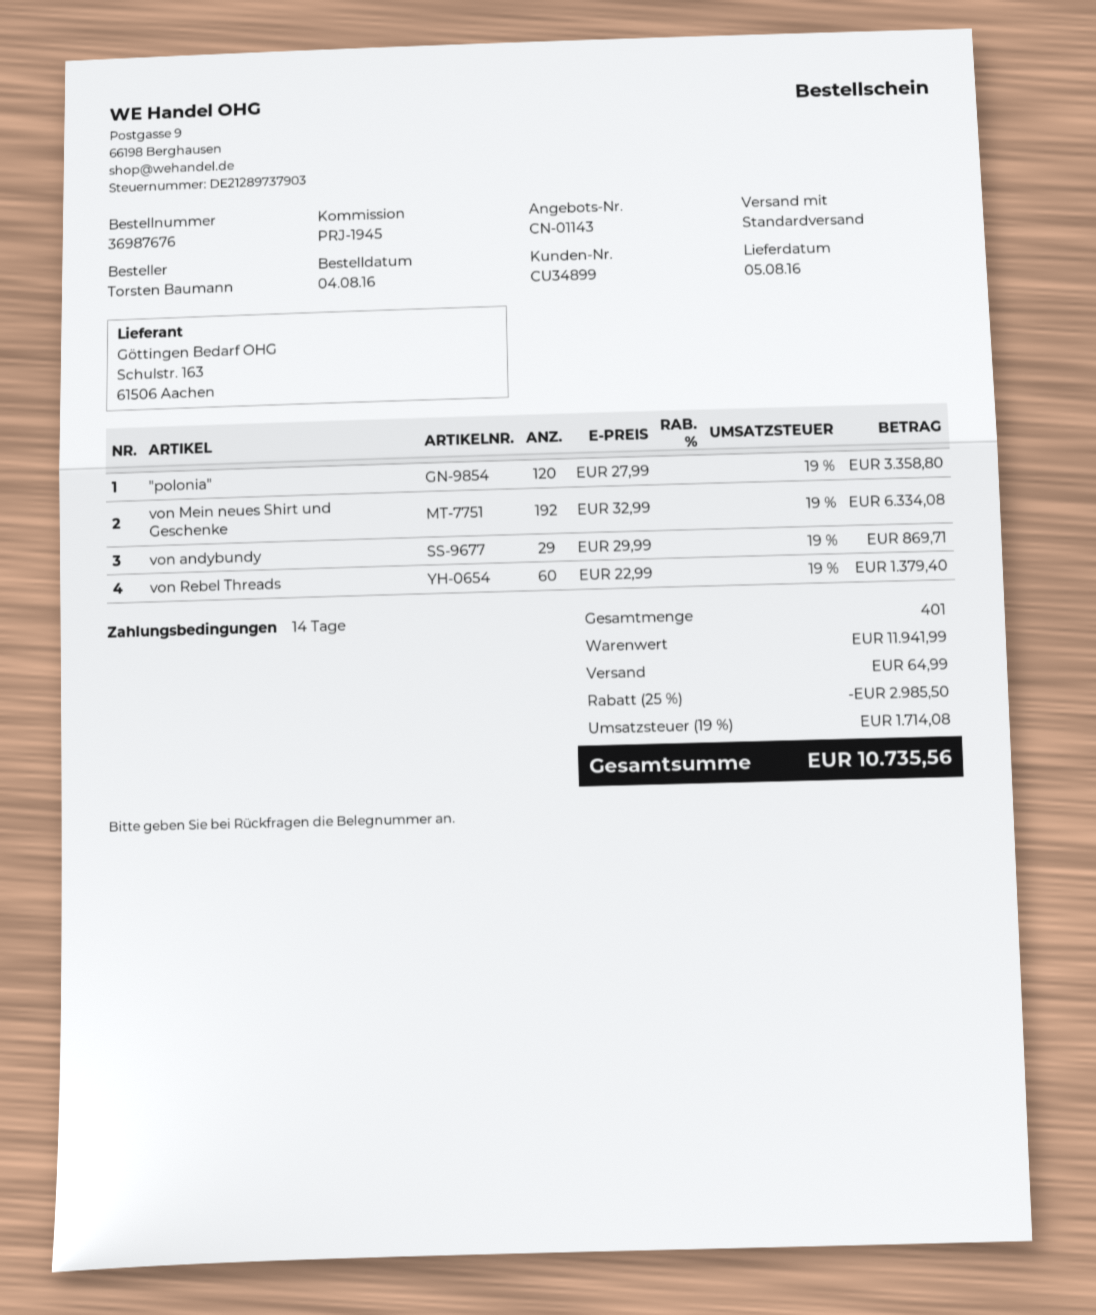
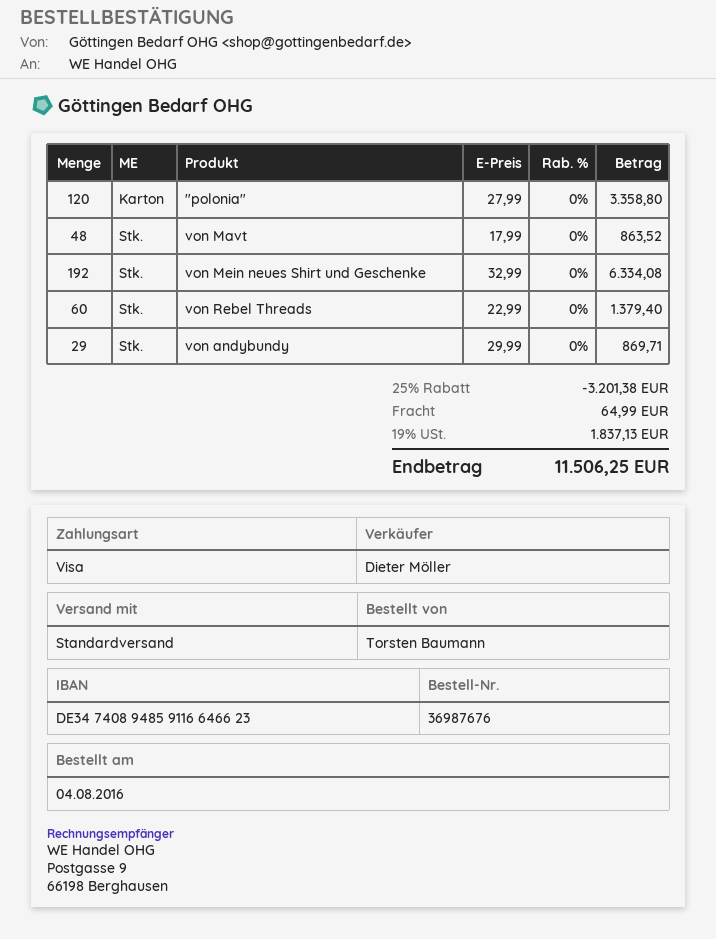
von Mavt: none -> 48 x 17.99 = 863.52
discount: 25% = 2985.50 -> 25% = 3201.38
tax: 19% = 1714.08 -> 19% = 1837.13
total: 10735.56 -> 11506.25

